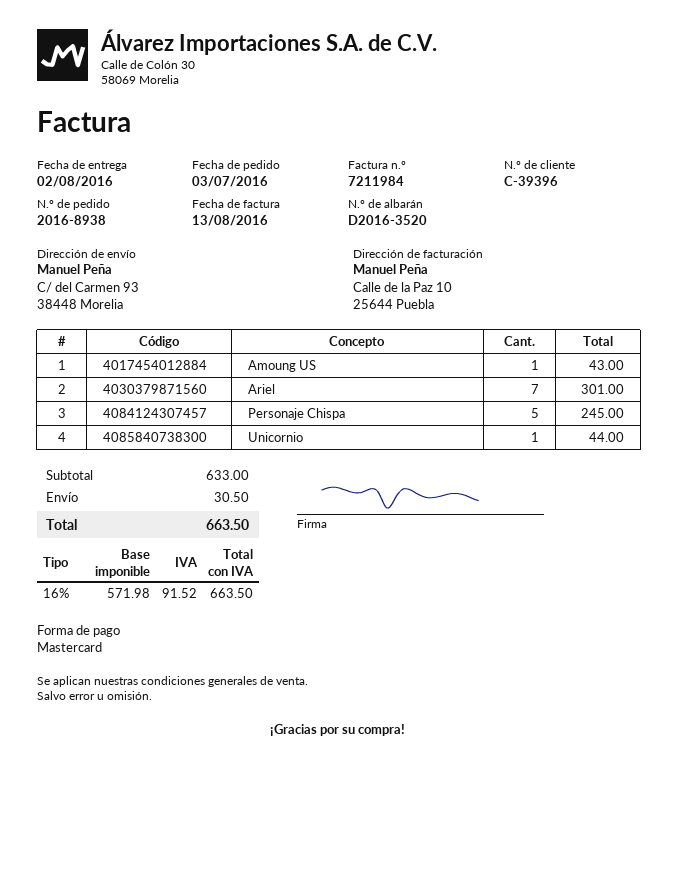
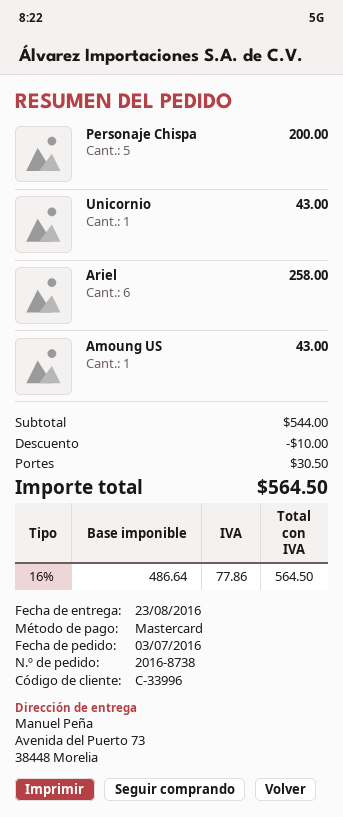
order number: 2016-8938 -> 2016-8738
delivery date: 2016-08-02 -> 2016-08-23
customer number: C-39396 -> C-33996
ship to: C/ del Carmen 93, 38448 Morelia -> Avenida del Puerto 73, 38448 Morelia
Ariel: 7 for 301.00 -> 6 for 258.00
Personaje Chispa: 5 for 245.00 -> 5 for 200.00
Unicornio: 1 for 44.00 -> 1 for 43.00
subtotal: 633.00 -> 544.00
discount: none -> 10.00
net: 571.98 -> 486.64
tax: 16% = 91.52 -> 16% = 77.86
total: 663.50 -> 564.50

